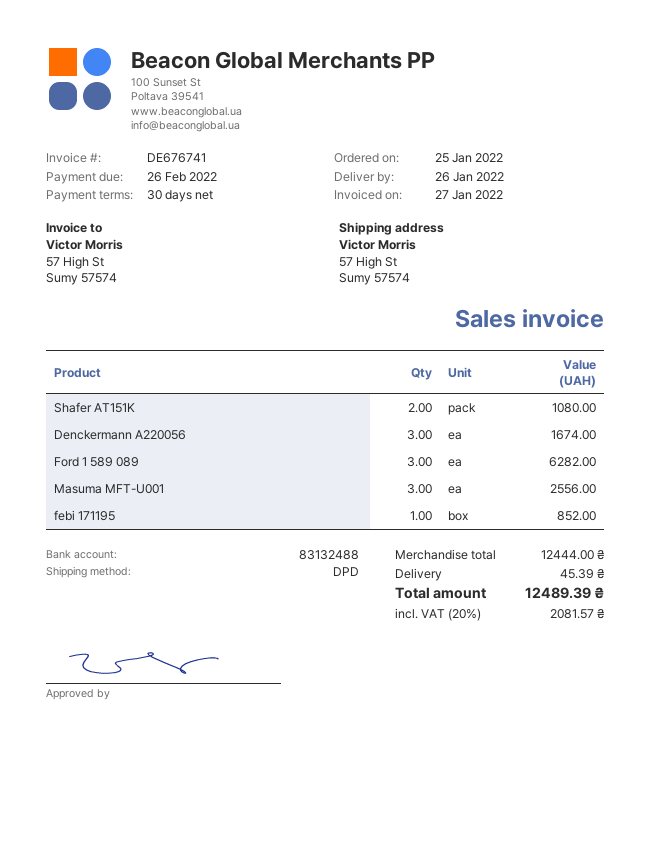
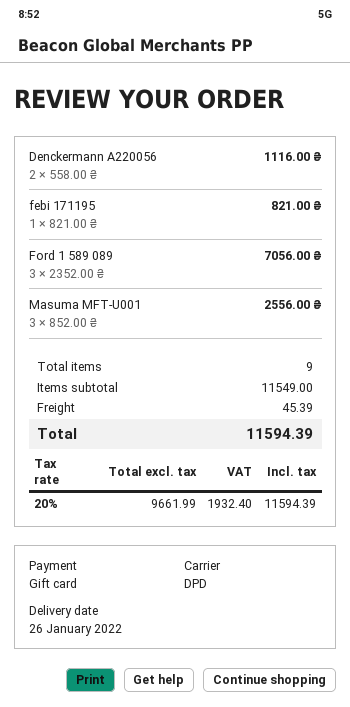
Shafer AT151K: 2 for 1080.00 -> none
Denckermann A220056: 3 for 1674.00 -> 2 for 1116.00
Ford 1 589 089: 3 for 6282.00 -> 3 for 7056.00
febi 171195: 1 for 852.00 -> 1 for 821.00
subtotal: 12444.00 -> 11549.00
tax: 20% = 2081.57 -> 20% = 1932.40
total: 12489.39 -> 11594.39

